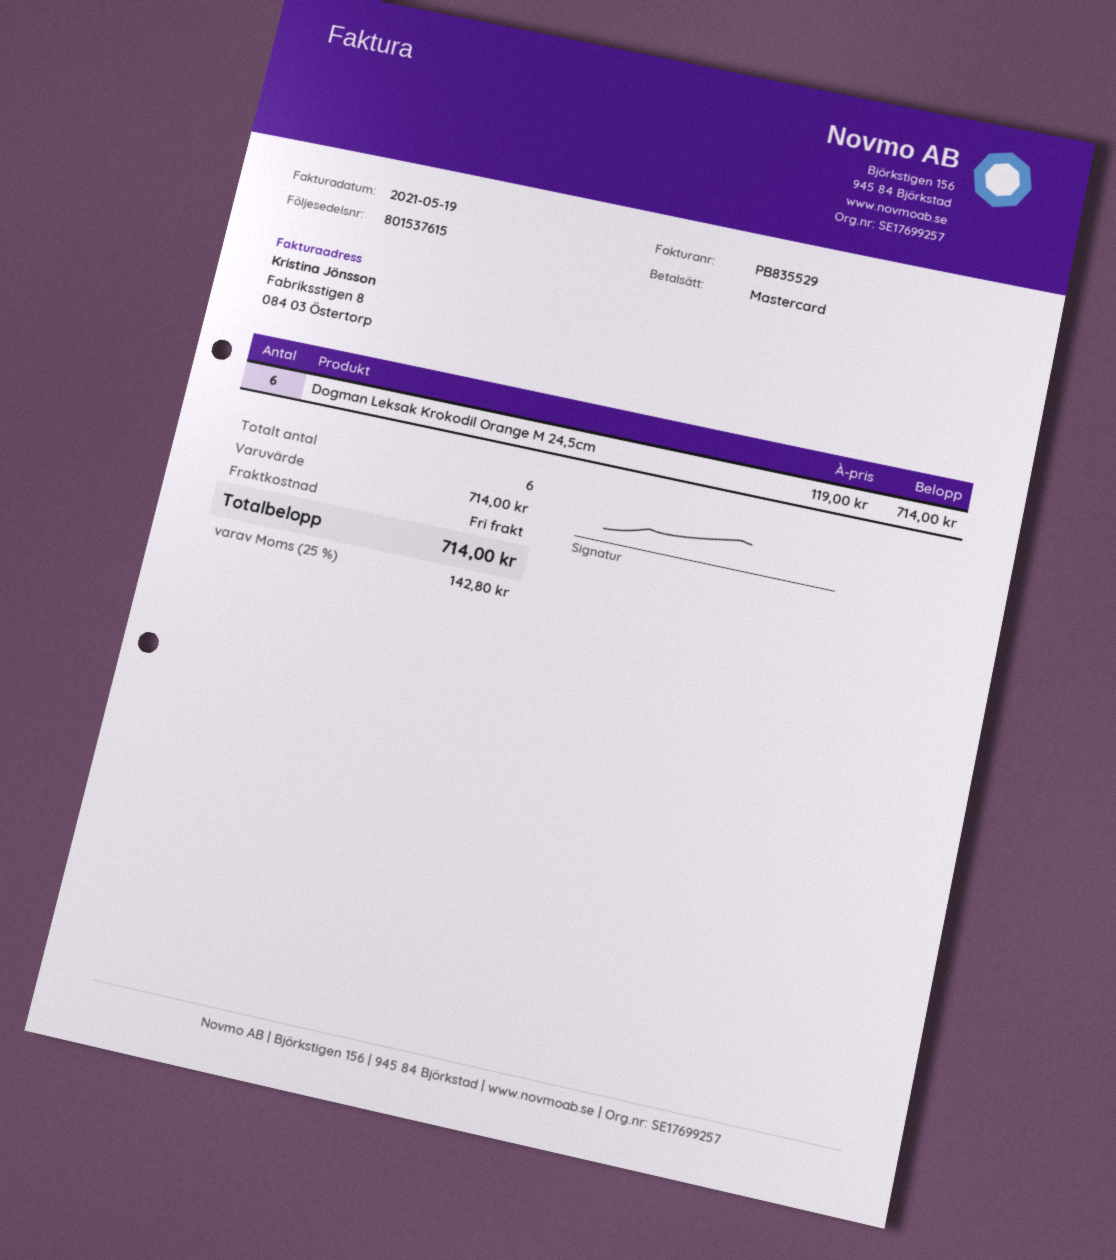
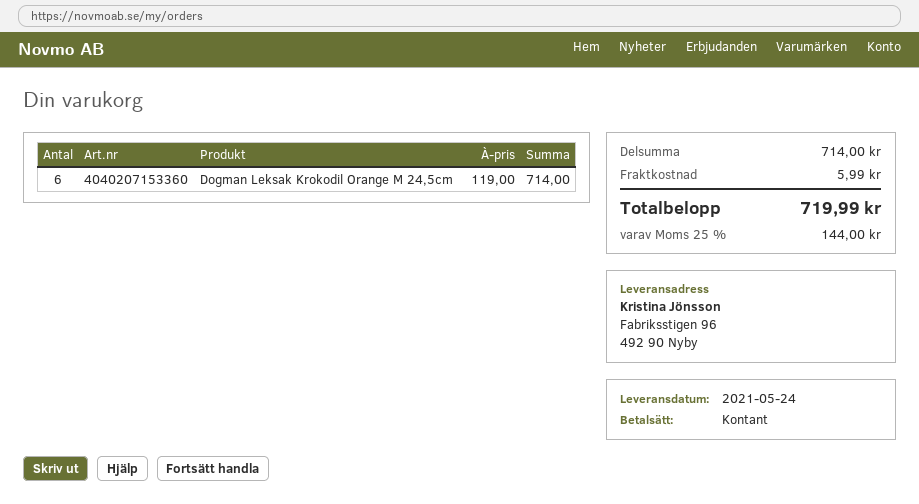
payment method: Mastercard -> cash
shipping: 0.00 -> 5.99
tax: 25% = 142.80 -> 25% = 144.00
total: 714.00 -> 719.99

